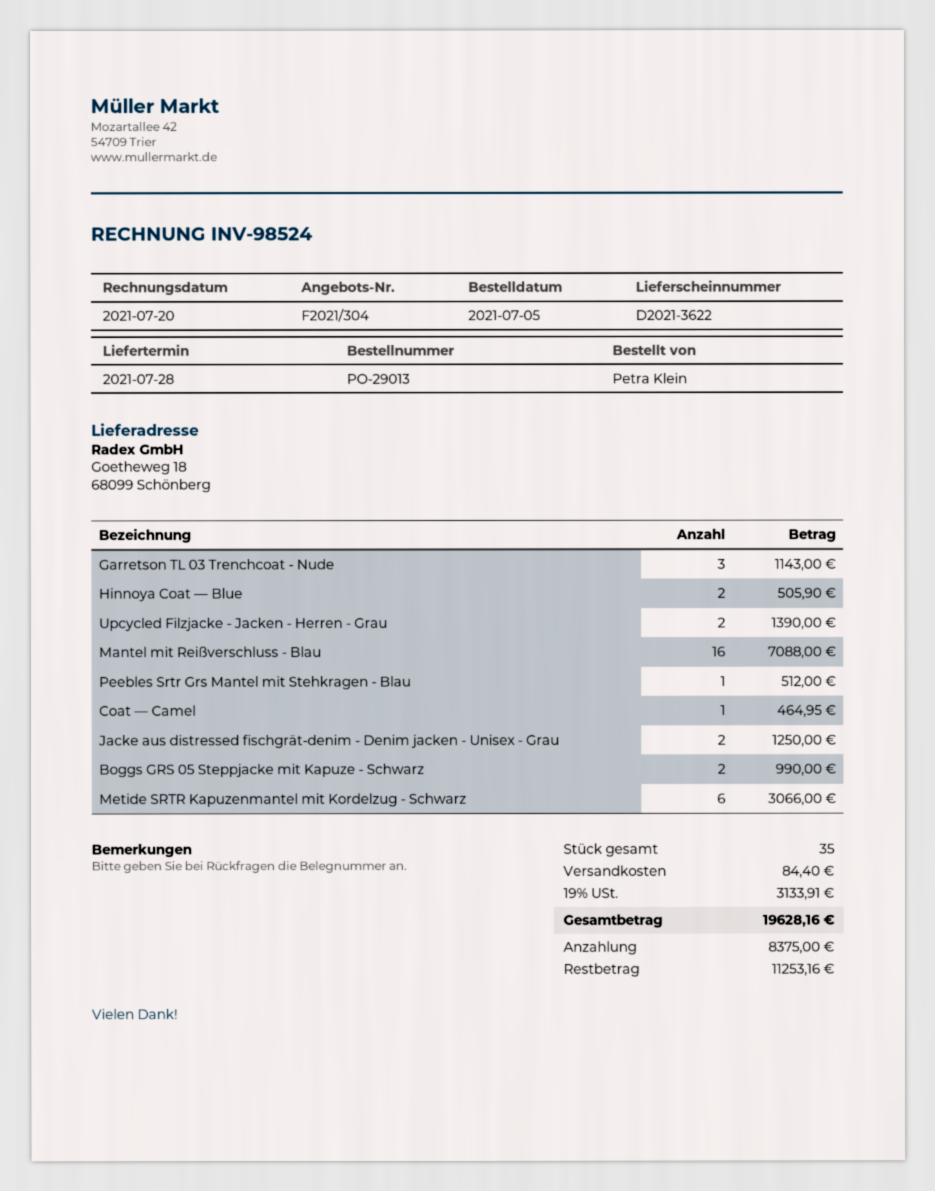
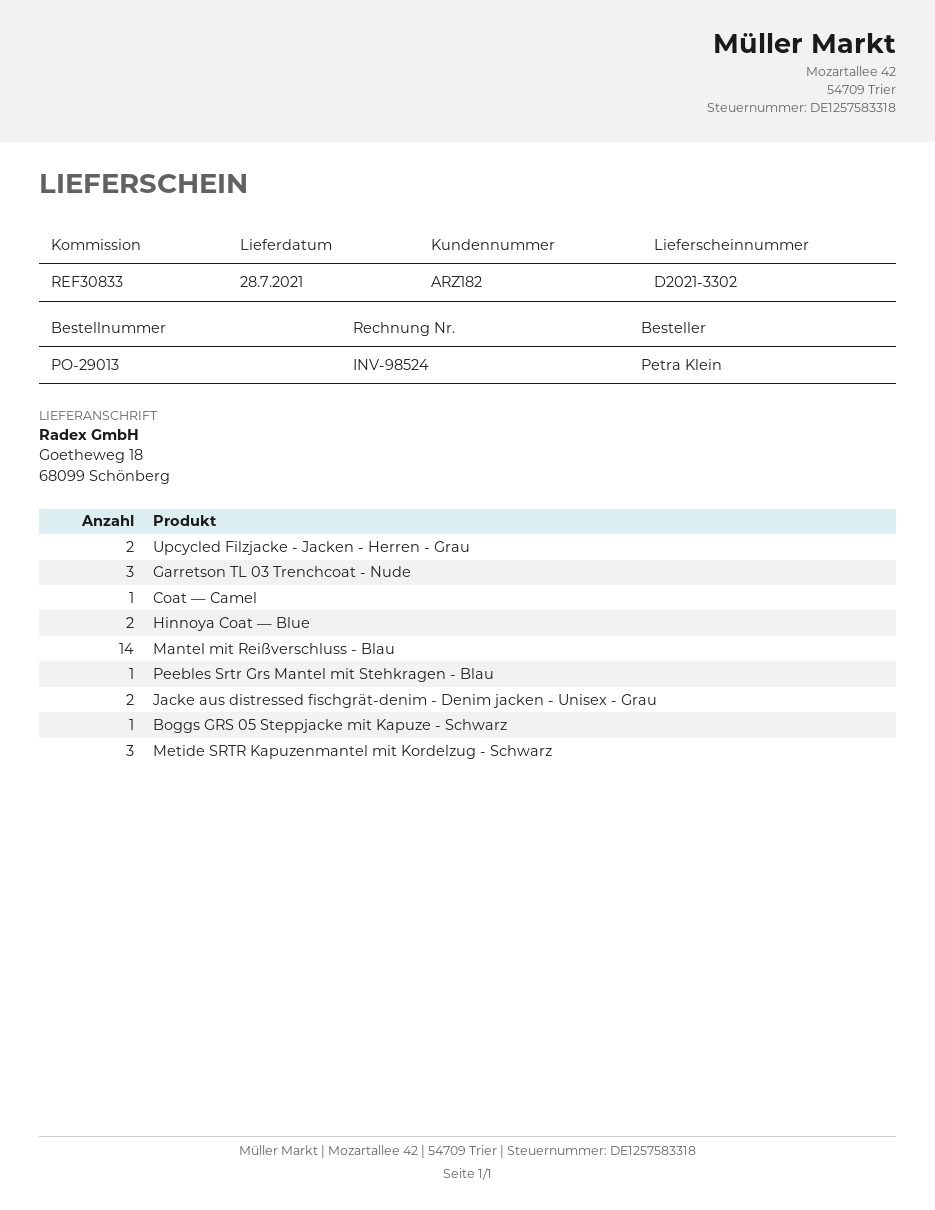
delivery note number: D2021-3622 -> D2021-3302
Mantel mit Reißverschluss - Blau: 16 -> 14
Boggs GRS 05 Steppjacke mit Kapuze - Schwarz: 2 -> 1
Metide SRTR Kapuzenmantel mit Kordelzug - Schwarz: 6 -> 3

